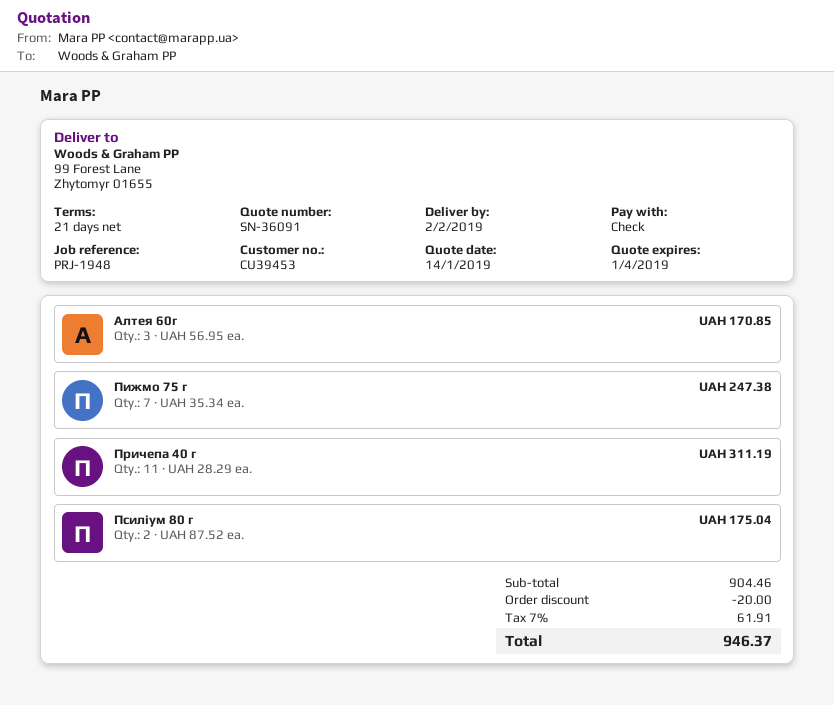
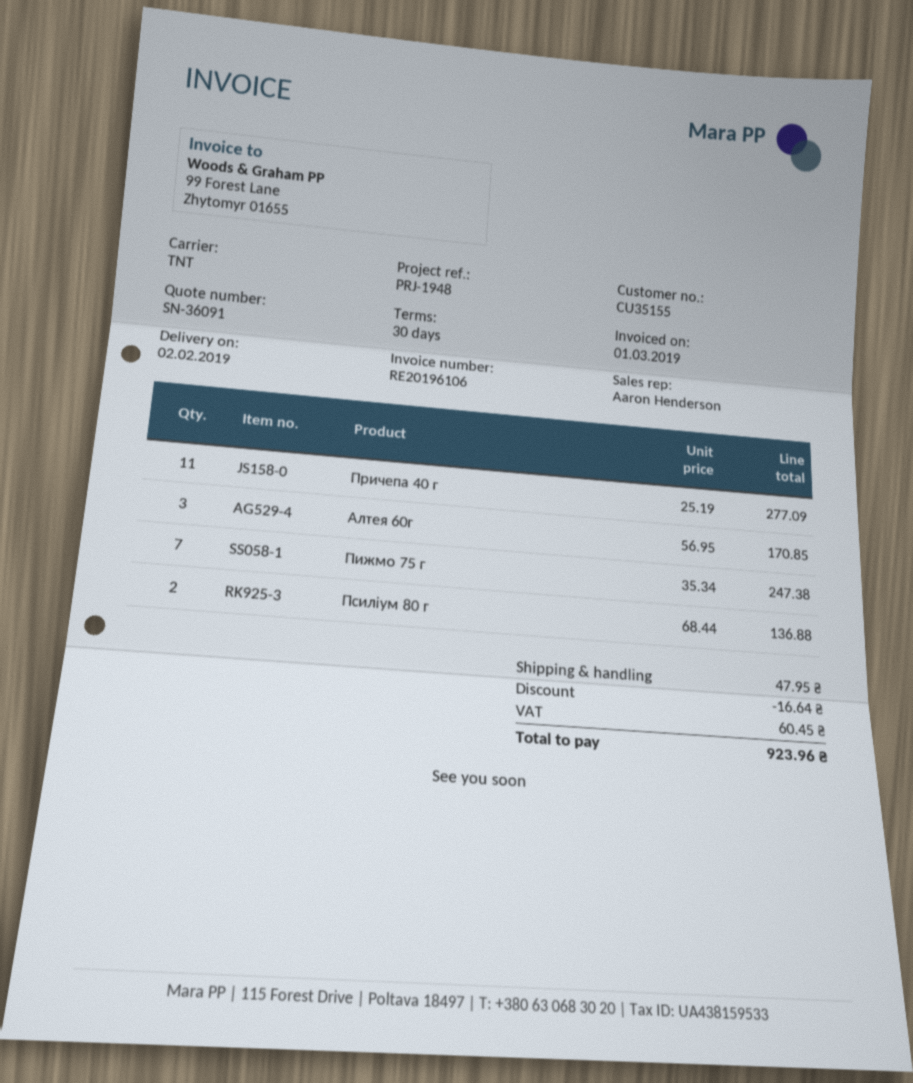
payment terms: 21 days -> 30 days
customer number: CU39453 -> CU35155
Причепа 40 г: 11 x 28.29 = 311.19 -> 11 x 25.19 = 277.09
Псиліум 80 г: 2 x 87.52 = 175.04 -> 2 x 68.44 = 136.88
discount: 20.00 -> 16.64
shipping: none -> 47.95
tax: 61.91 -> 60.45
total: 946.37 -> 923.96

